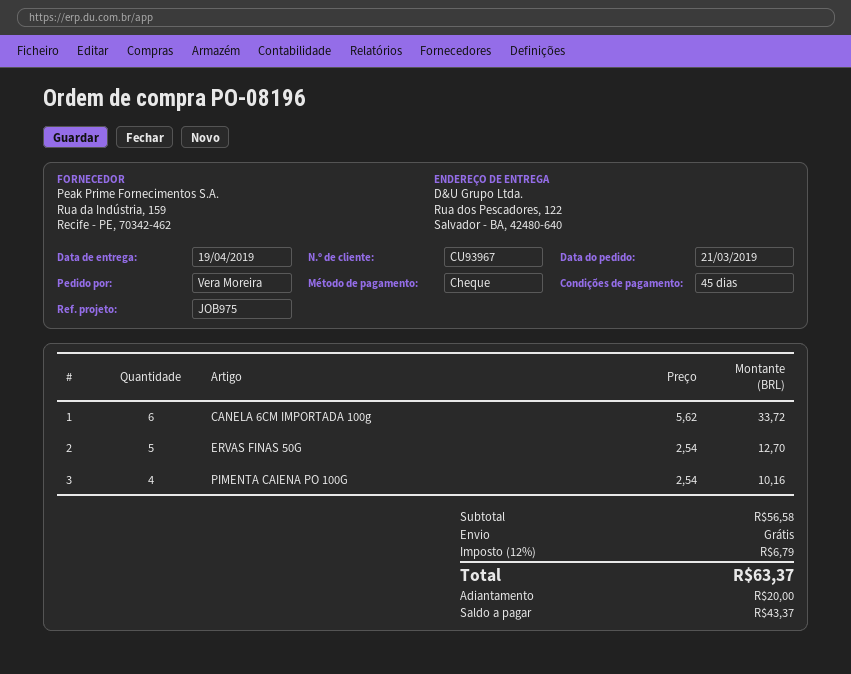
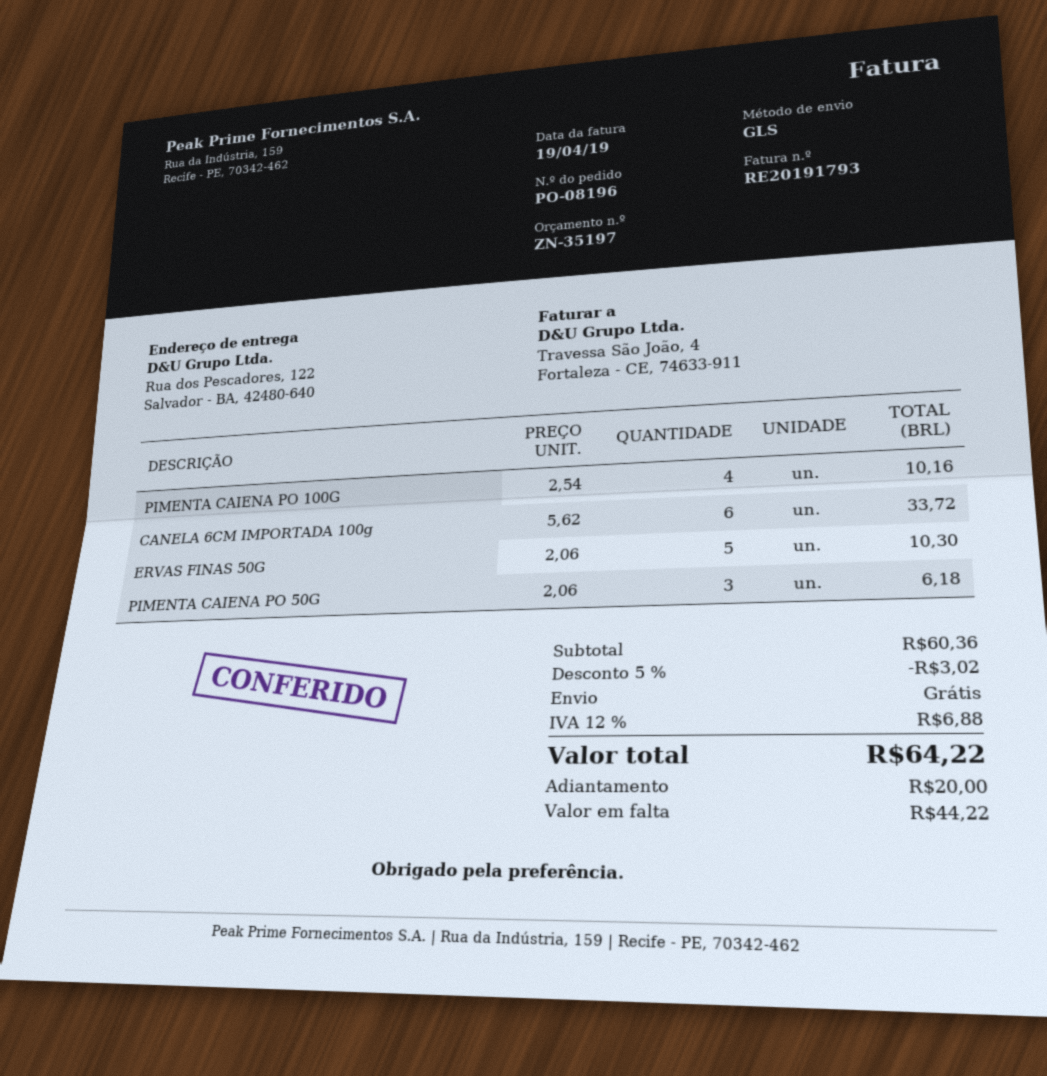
ERVAS FINAS 50G: 5 x 2.54 = 12.70 -> 5 x 2.06 = 10.30
PIMENTA CAIENA PO 50G: none -> 3 x 2.06 = 6.18
subtotal: 56.58 -> 60.36
discount: none -> 5% = 3.02
tax: 12% = 6.79 -> 12% = 6.88
total: 63.37 -> 64.22
balance: 43.37 -> 44.22

